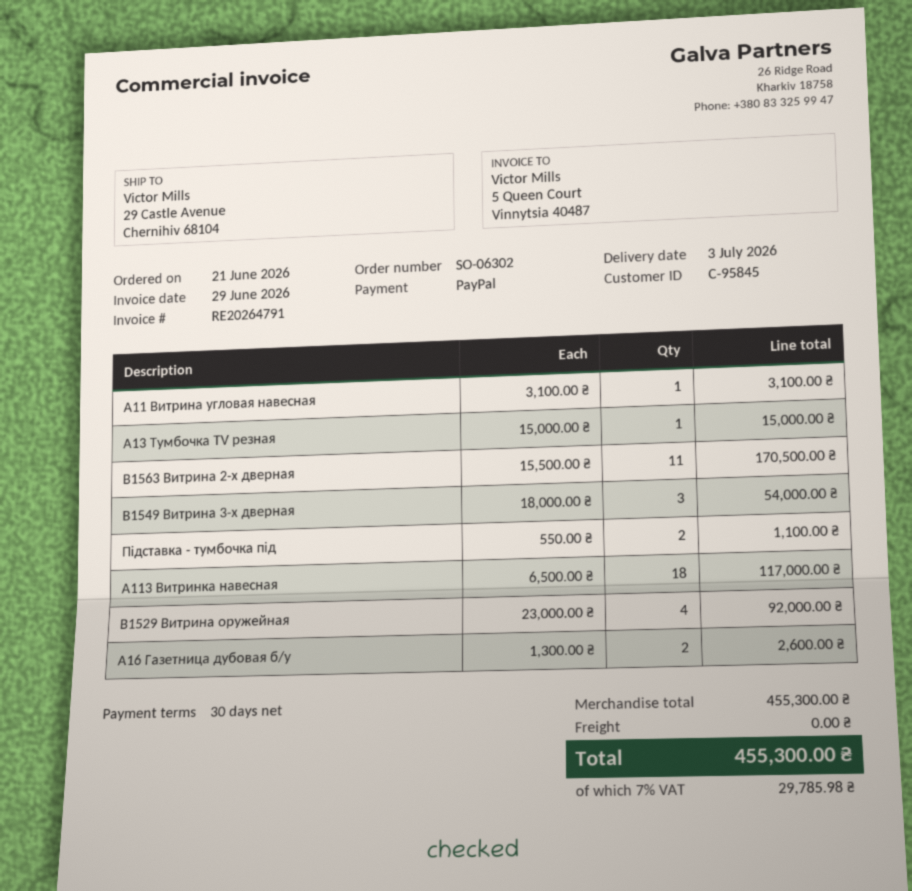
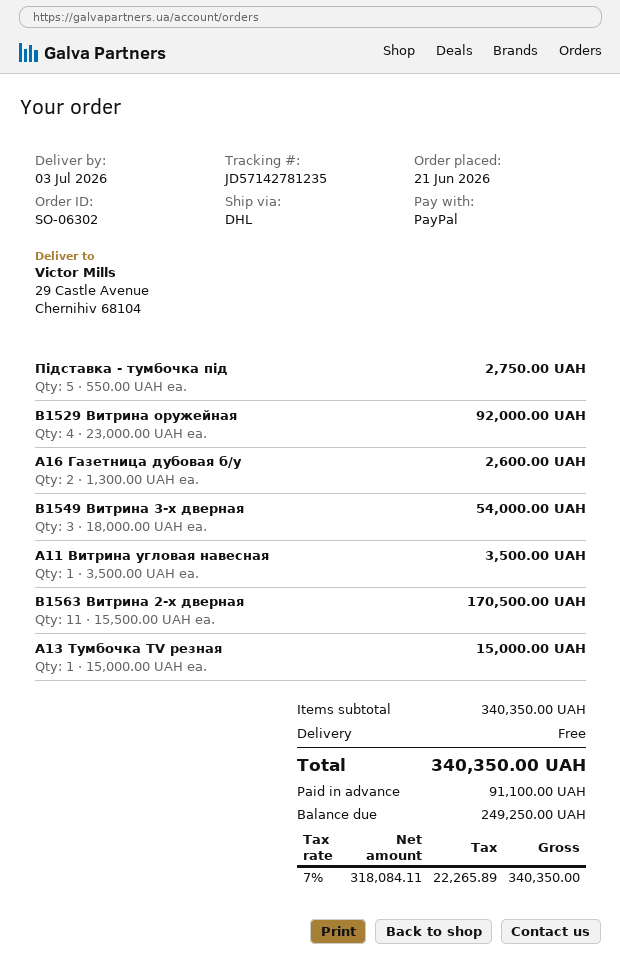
А11 Витрина угловая навесная: 1 x 3100.00 = 3100.00 -> 1 x 3500.00 = 3500.00
Підставка - тумбочка під: 2 x 550.00 = 1100.00 -> 5 x 550.00 = 2750.00
А113 Витринка навесная: 18 x 6500.00 = 117000.00 -> none
subtotal: 455300.00 -> 340350.00
tax: 7% = 29785.98 -> 7% = 22265.89
total: 455300.00 -> 340350.00

